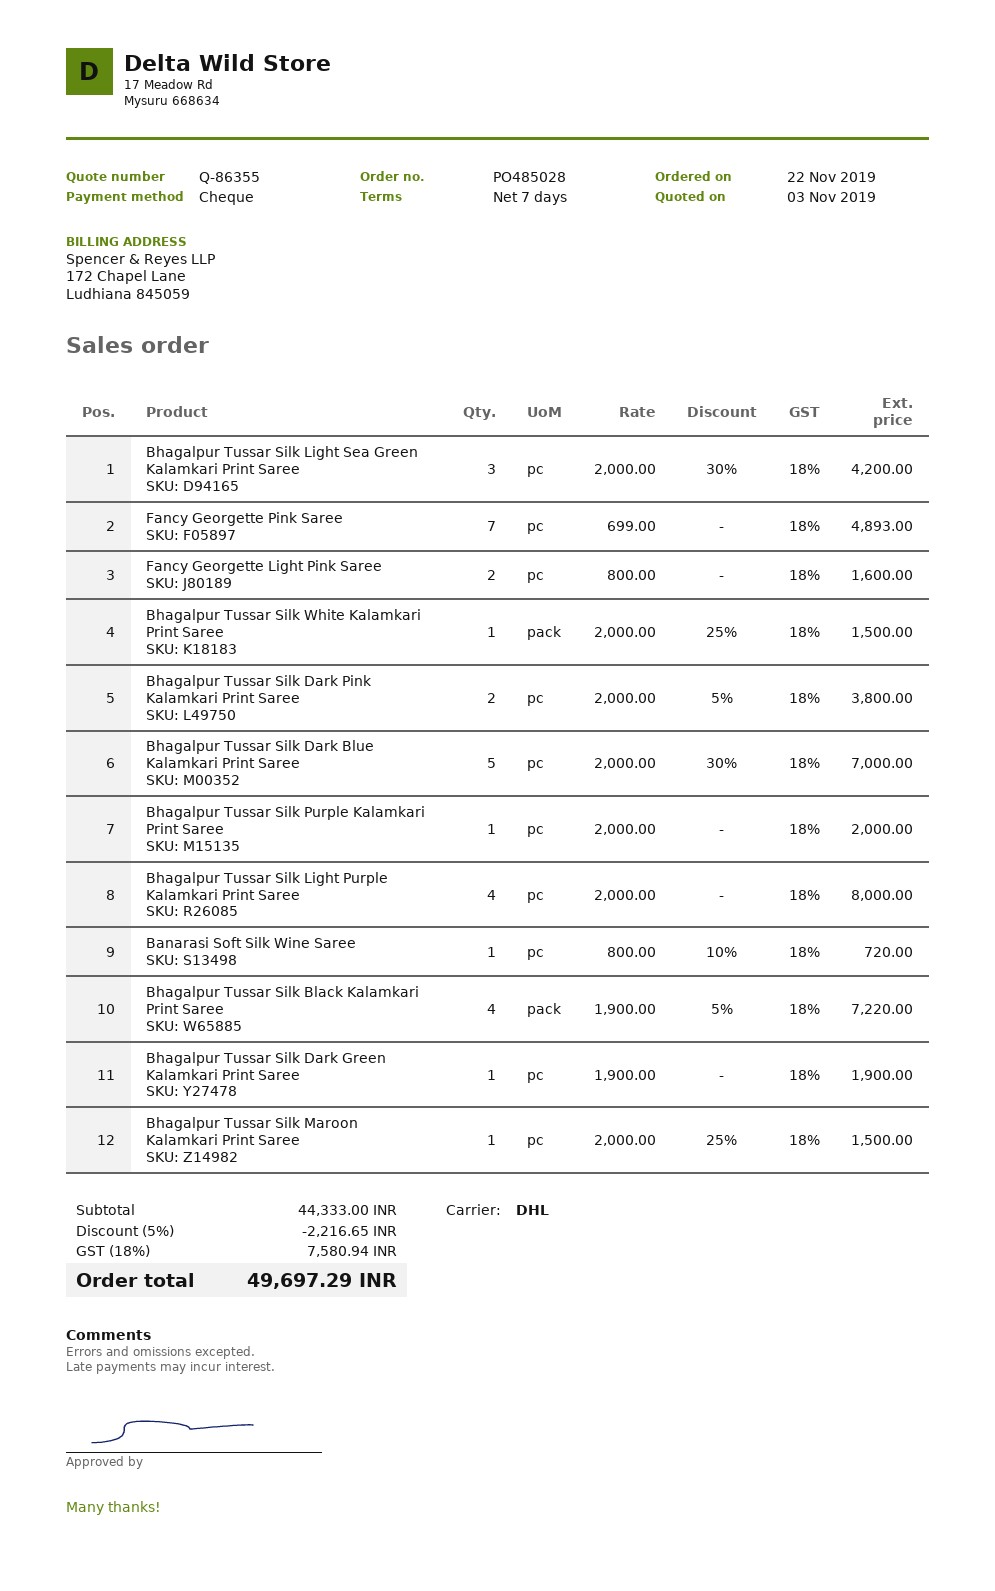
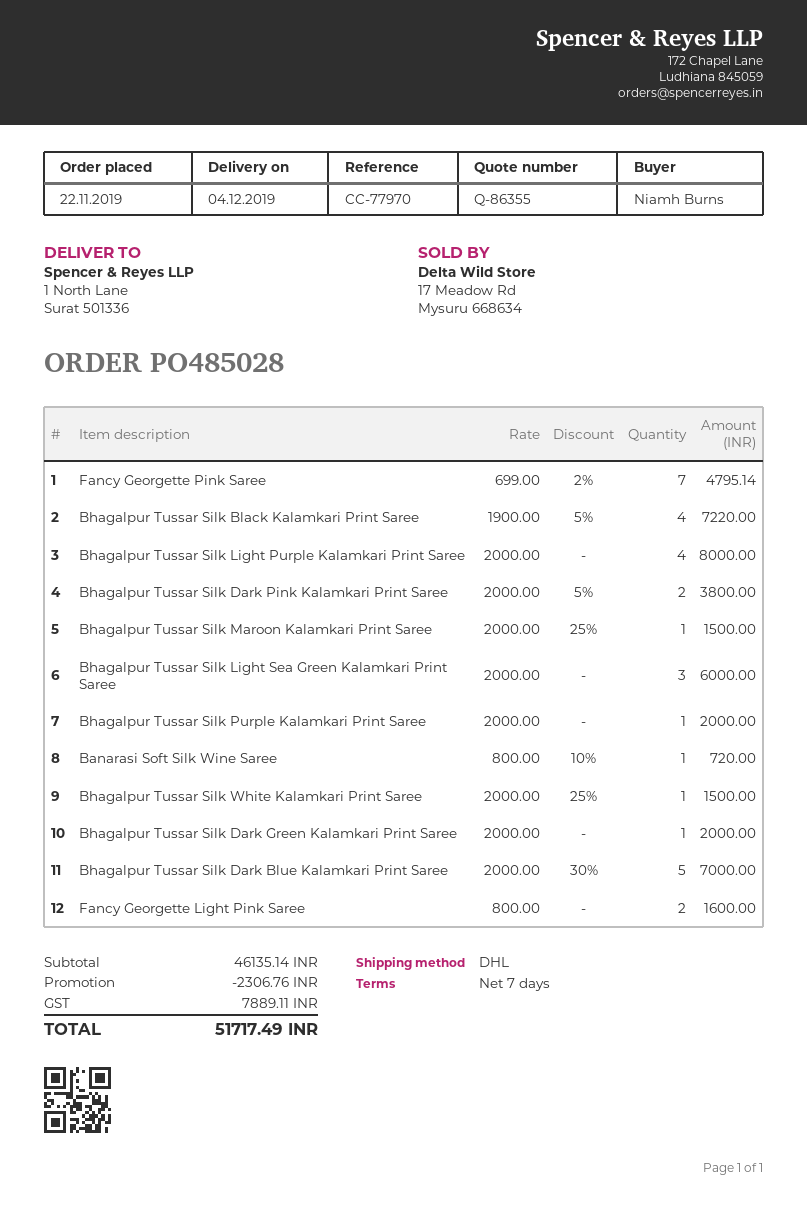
Bhagalpur Tussar Silk Light Sea Green Kalamkari Print Saree: 3 x 2000.00 - 30% = 4200.00 -> 3 x 2000.00 = 6000.00
Fancy Georgette Pink Saree: 7 x 699.00 = 4893.00 -> 7 x 699.00 - 2% = 4795.14
Bhagalpur Tussar Silk Dark Green Kalamkari Print Saree: 1 x 1900.00 = 1900.00 -> 1 x 2000.00 = 2000.00
subtotal: 44333.00 -> 46135.14
discount: 2216.65 -> 2306.76
tax: 7580.94 -> 7889.11
total: 49697.29 -> 51717.49

